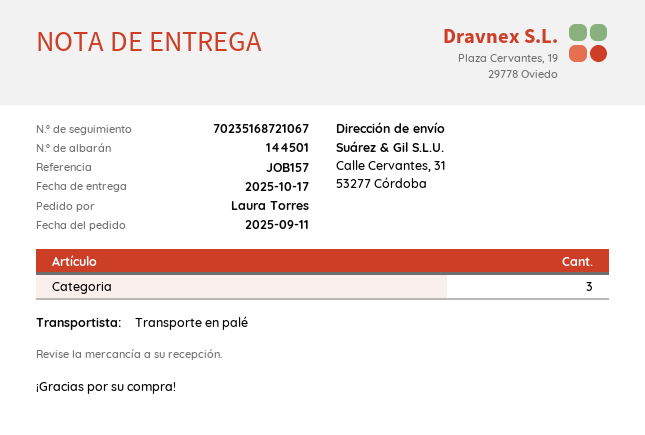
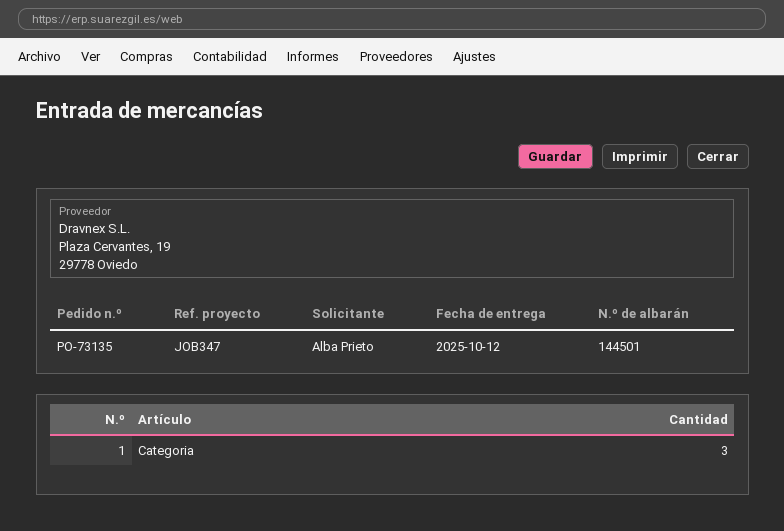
delivery date: 2025-10-17 -> 2025-10-12
reference: JOB157 -> JOB347
ordered by: Laura Torres -> Alba Prieto

